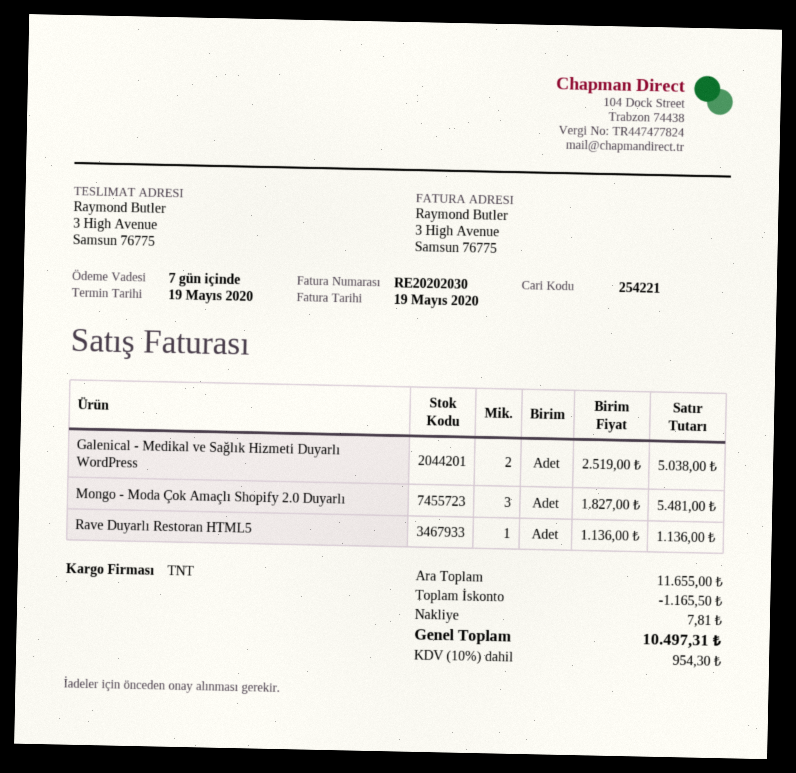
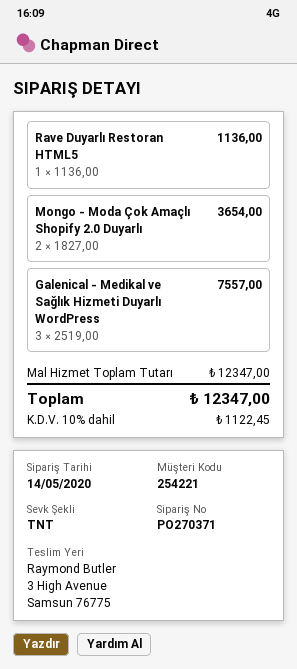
Galenical - Medikal ve Sağlık Hizmeti Duyarlı WordPress: 2 x 2519.00 = 5038.00 -> 3 x 2519.00 = 7557.00
Mongo - Moda Çok Amaçlı Shopify 2.0 Duyarlı: 3 x 1827.00 = 5481.00 -> 2 x 1827.00 = 3654.00
subtotal: 11655.00 -> 12347.00
discount: 1165.50 -> none
shipping: 7.81 -> none
tax: 10% = 954.30 -> 10% = 1122.45
total: 10497.31 -> 12347.00

